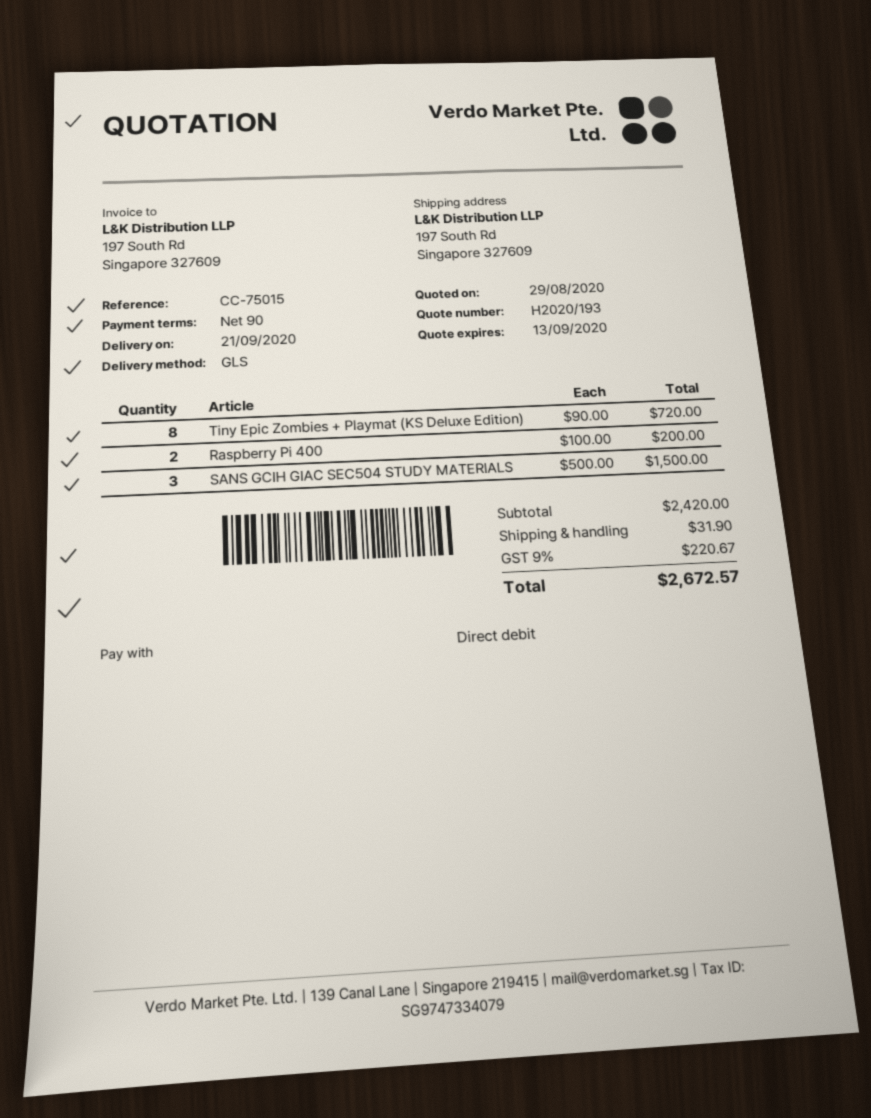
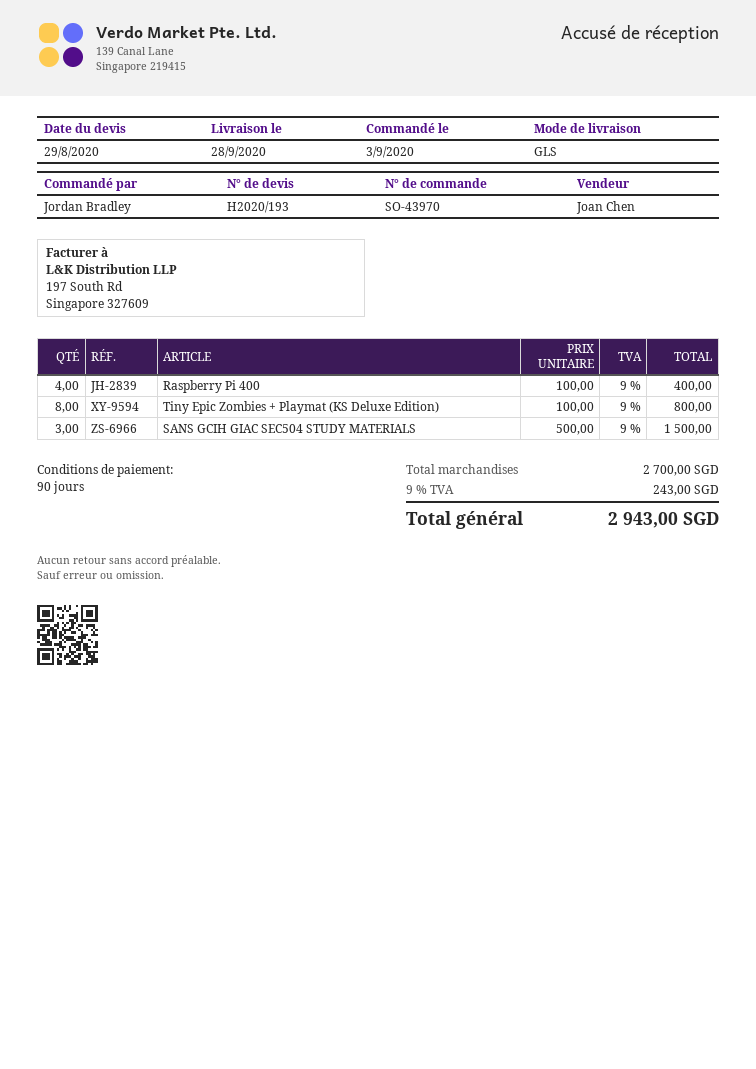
delivery date: 2020-09-21 -> 2020-09-28
Tiny Epic Zombies + Playmat (KS Deluxe Edition): 8 x 90.00 = 720.00 -> 8 x 100.00 = 800.00
Raspberry Pi 400: 2 x 100.00 = 200.00 -> 4 x 100.00 = 400.00
subtotal: 2420.00 -> 2700.00
shipping: 31.90 -> none
tax: 9% = 220.67 -> 9% = 243.00
total: 2672.57 -> 2943.00

